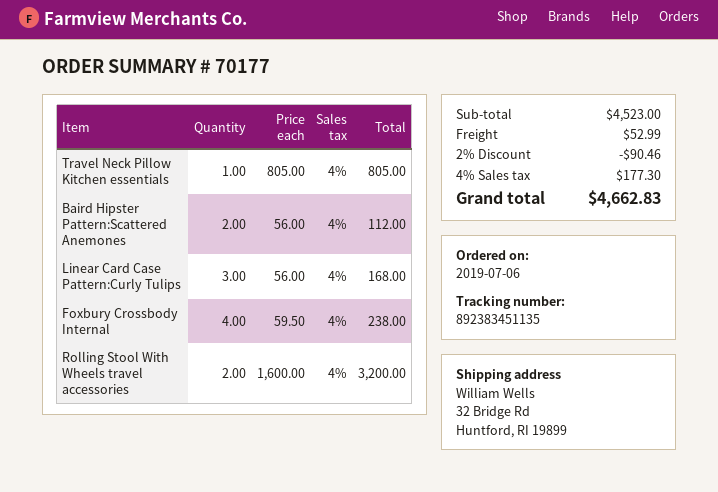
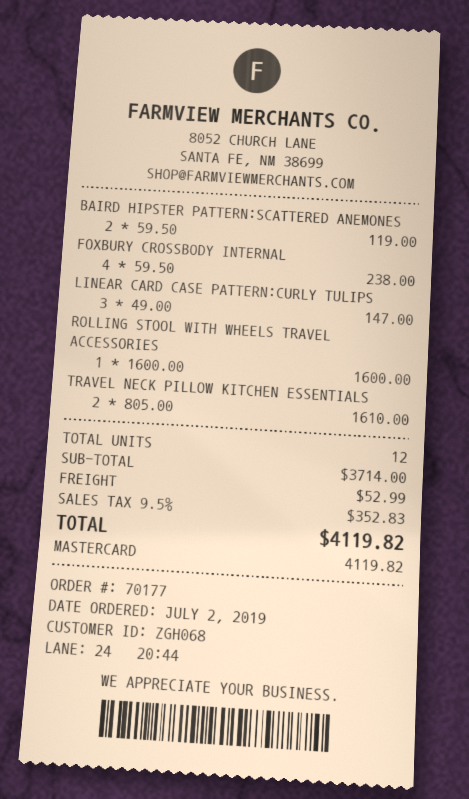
order date: 2019-07-06 -> 2019-07-02
Travel Neck Pillow Kitchen essentials: 1 x 805.00 = 805.00 -> 2 x 805.00 = 1610.00
Baird Hipster Pattern:Scattered Anemones: 2 x 56.00 = 112.00 -> 2 x 59.50 = 119.00
Linear Card Case Pattern:Curly Tulips: 3 x 56.00 = 168.00 -> 3 x 49.00 = 147.00
Rolling Stool With Wheels travel accessories: 2 x 1600.00 = 3200.00 -> 1 x 1600.00 = 1600.00
subtotal: 4523.00 -> 3714.00
discount: 2% = 90.46 -> none
tax: 4% = 177.30 -> 9.5% = 352.83
total: 4662.83 -> 4119.82

